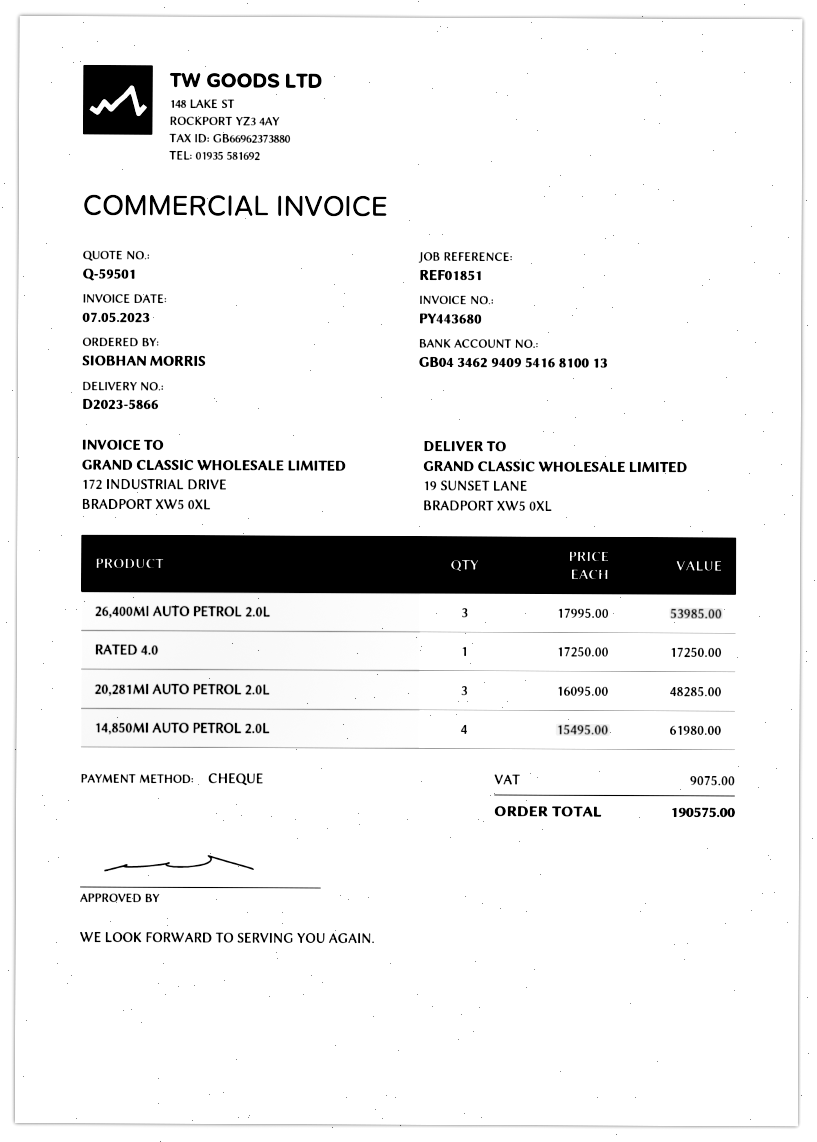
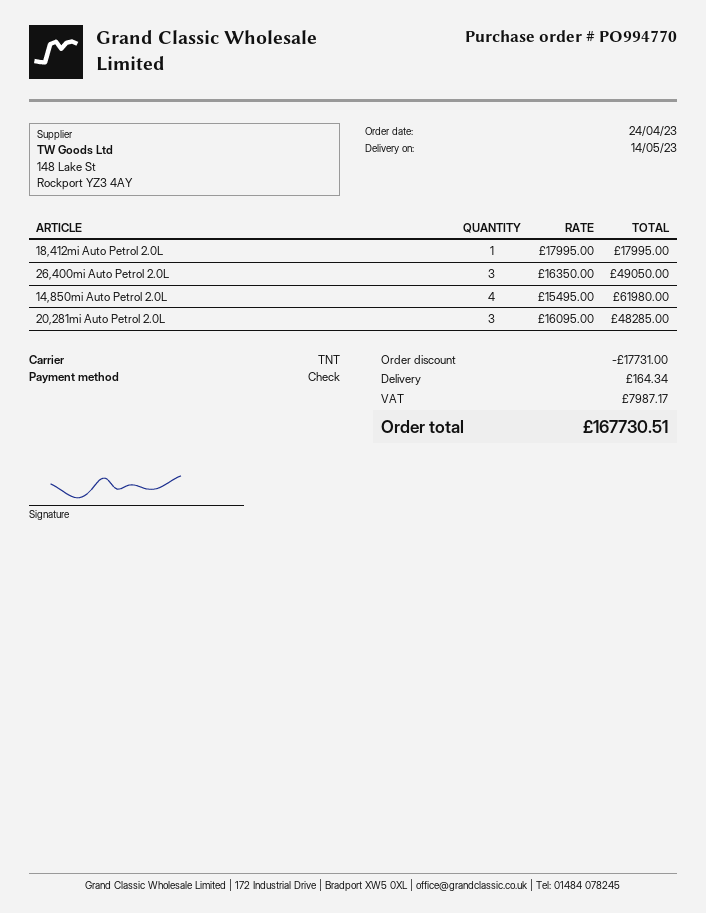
26,400MI AUTO PETROL 2.0L: 3 x 17995.00 = 53985.00 -> 3 x 16350.00 = 49050.00
RATED 4.0: 1 x 17250.00 = 17250.00 -> none
18,412mi Auto Petrol 2.0L: none -> 1 x 17995.00 = 17995.00
discount: none -> 17731.00
shipping: none -> 164.34
tax: 9075.00 -> 7987.17
total: 190575.00 -> 167730.51

